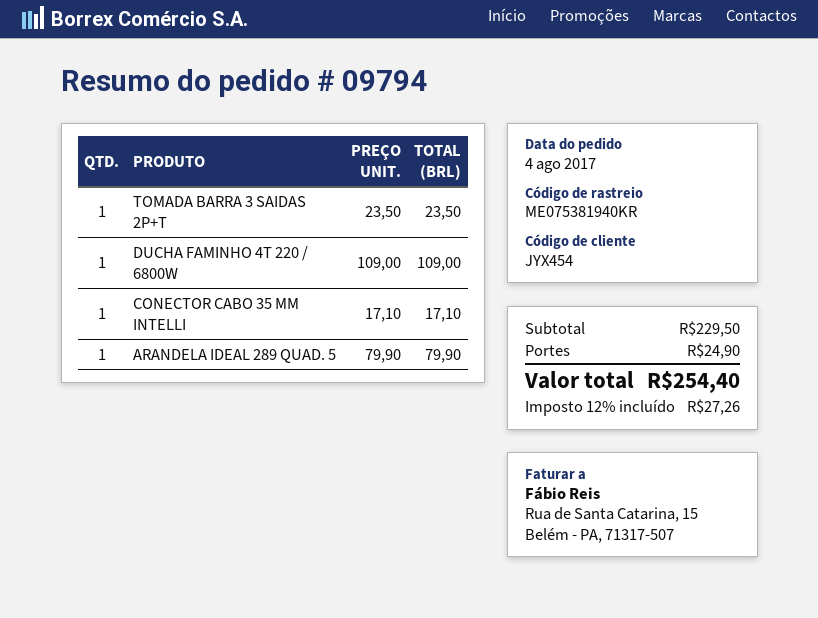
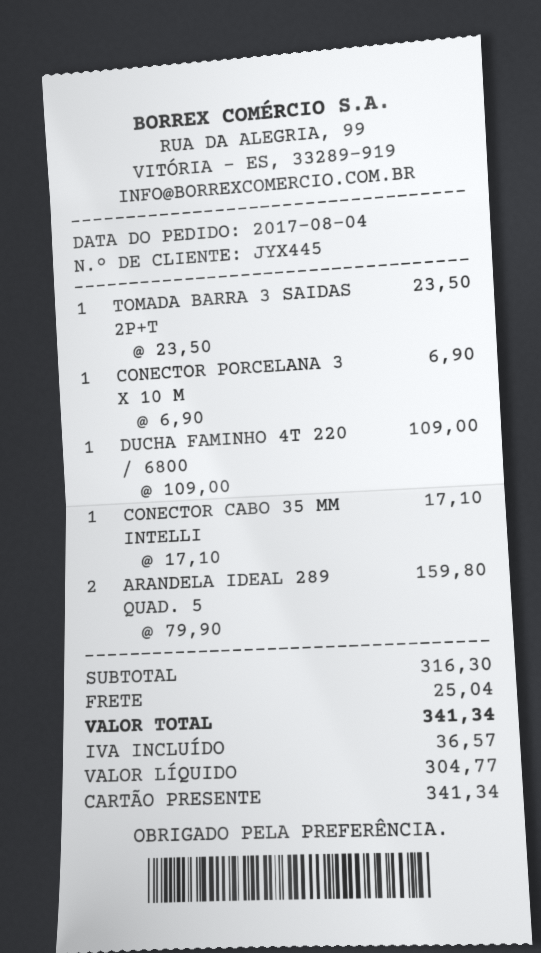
customer number: JYX454 -> JYX445
ARANDELA IDEAL 289 QUAD. 5: 1 x 79.90 = 79.90 -> 2 x 79.90 = 159.80
CONECTOR PORCELANA 3 X 10 M: none -> 1 x 6.90 = 6.90
subtotal: 229.50 -> 316.30
shipping: 24.90 -> 25.04
tax: 27.26 -> 36.57
total: 254.40 -> 341.34

